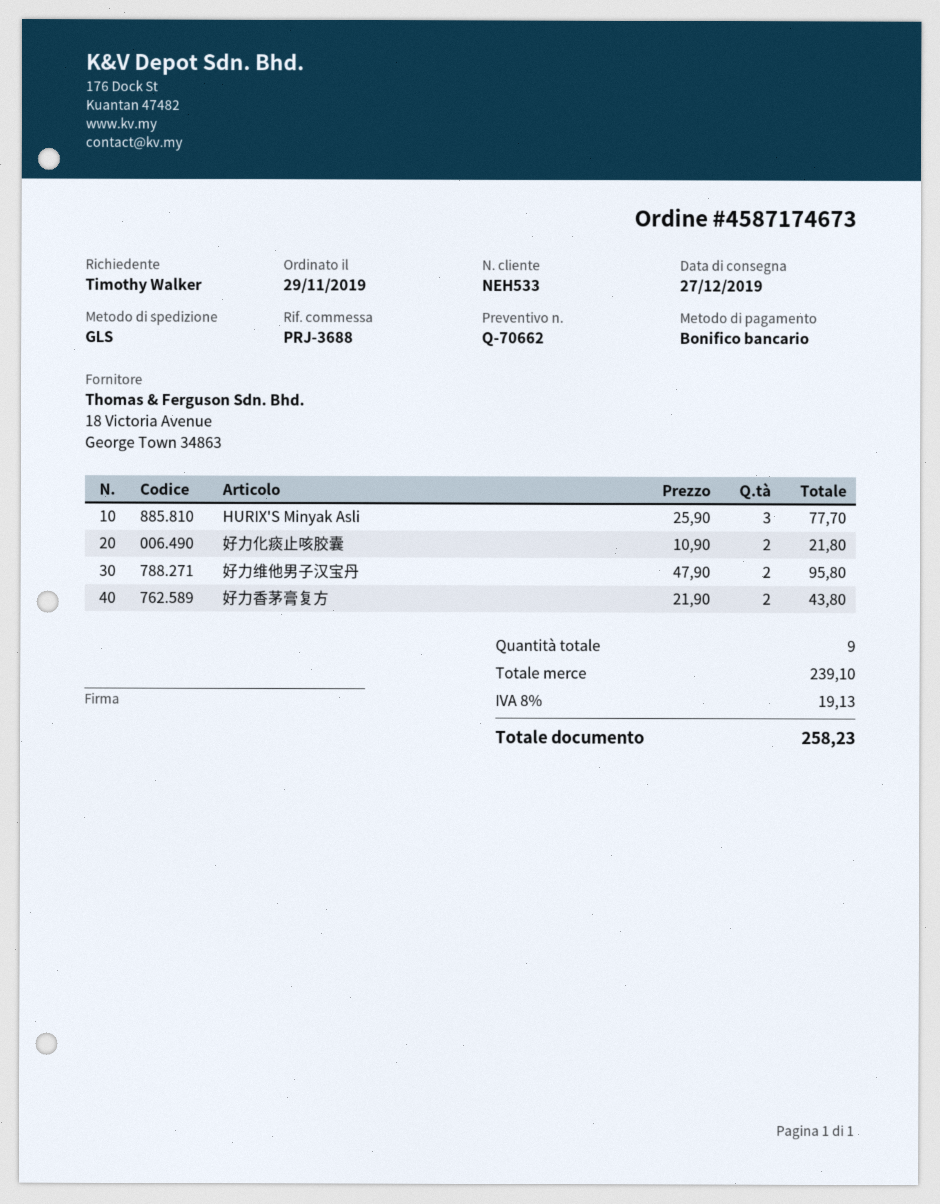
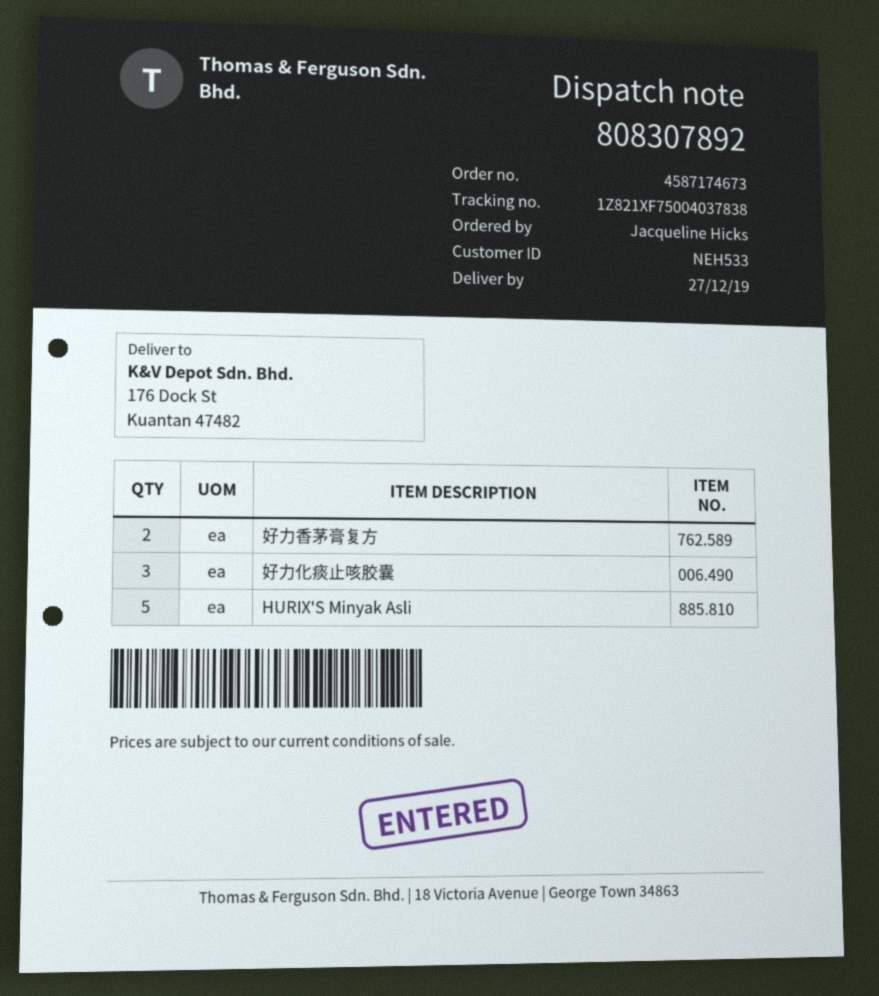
ordered by: Timothy Walker -> Jacqueline Hicks
HURIX'S Minyak Asli: 3 -> 5
好力化痰止咳胶囊: 2 -> 3
好力维他男子汉宝丹: 2 -> none

